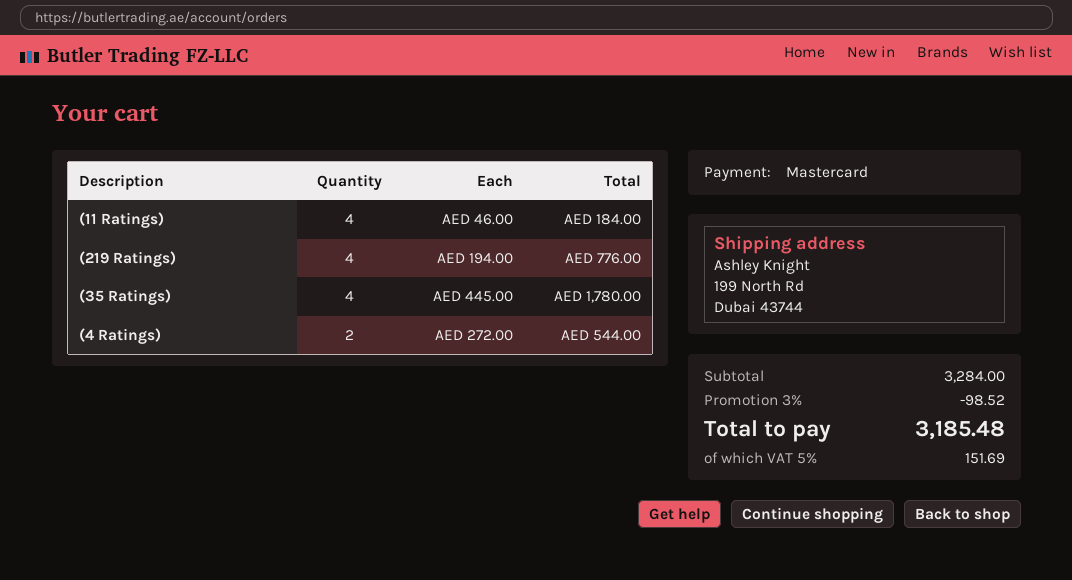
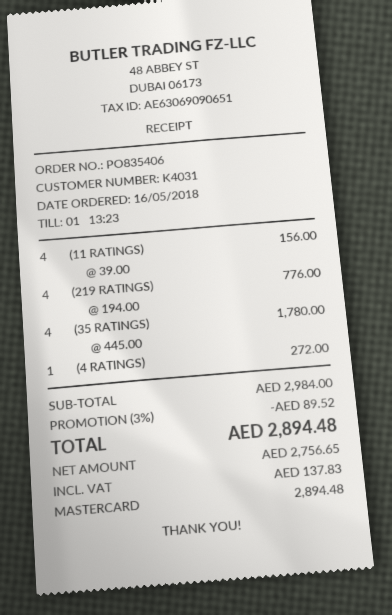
(11 Ratings): 4 x 46.00 = 184.00 -> 4 x 39.00 = 156.00
(4 Ratings): 2 x 272.00 = 544.00 -> 1 x 272.00 = 272.00
subtotal: 3284.00 -> 2984.00
discount: 3% = 98.52 -> 3% = 89.52
tax: 151.69 -> 137.83
total: 3185.48 -> 2894.48

